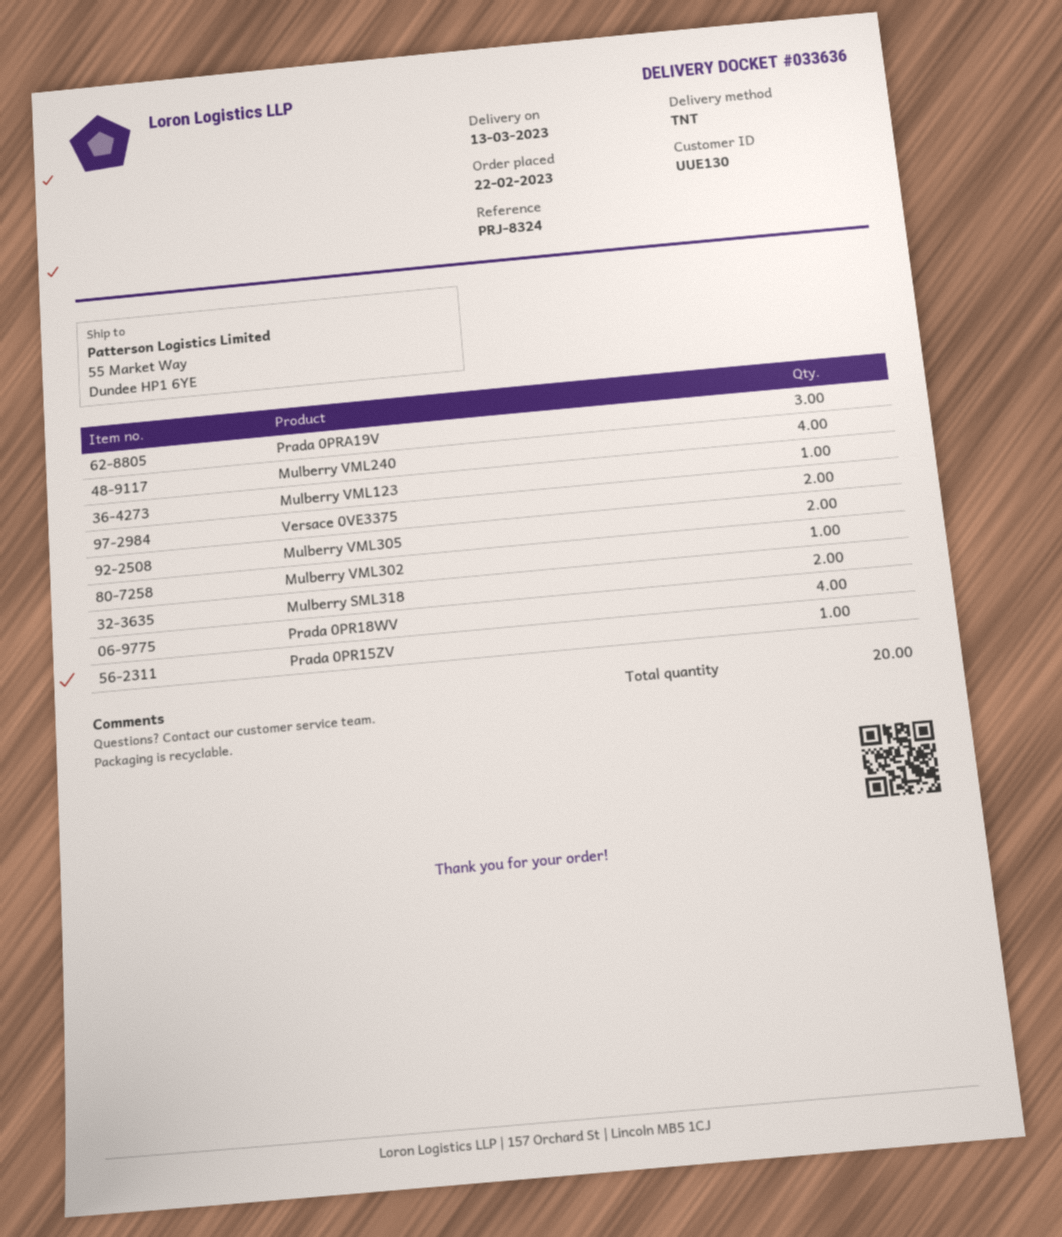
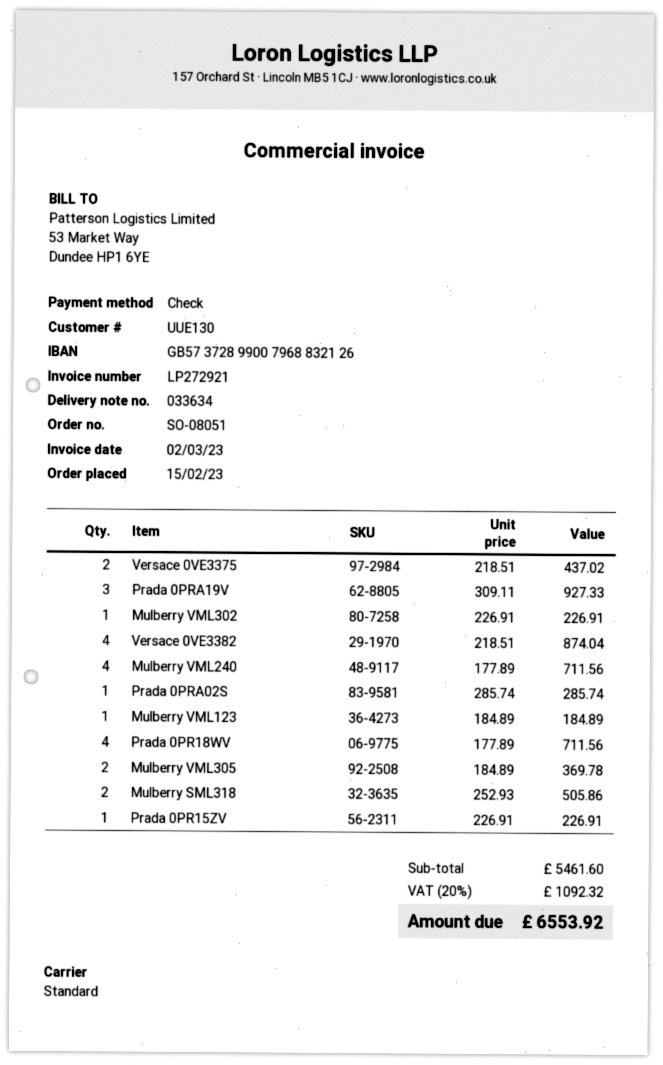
order date: 2023-02-22 -> 2023-02-15
delivery note number: 033636 -> 033634
shipping method: TNT -> standard
Versace 0VE3382: none -> 4
Prada 0PRA02S: none -> 1

